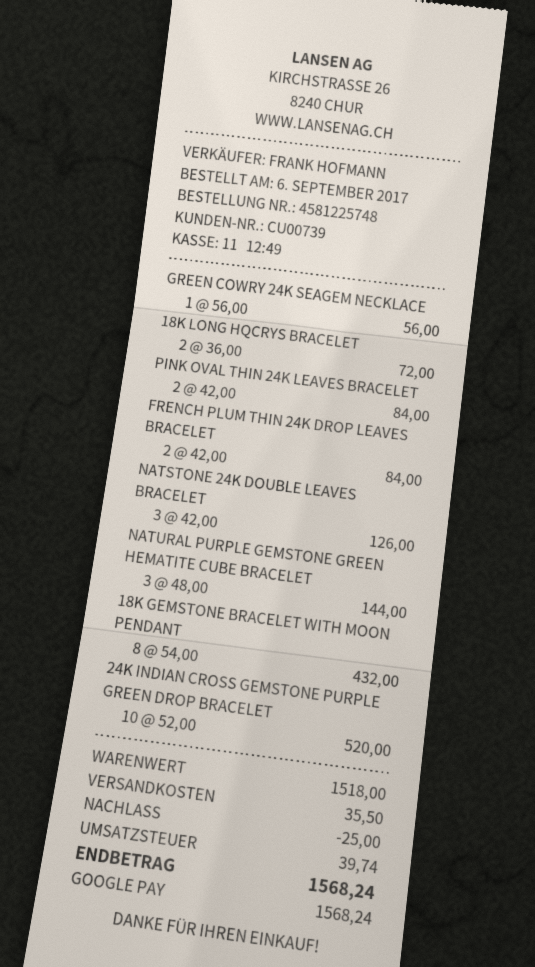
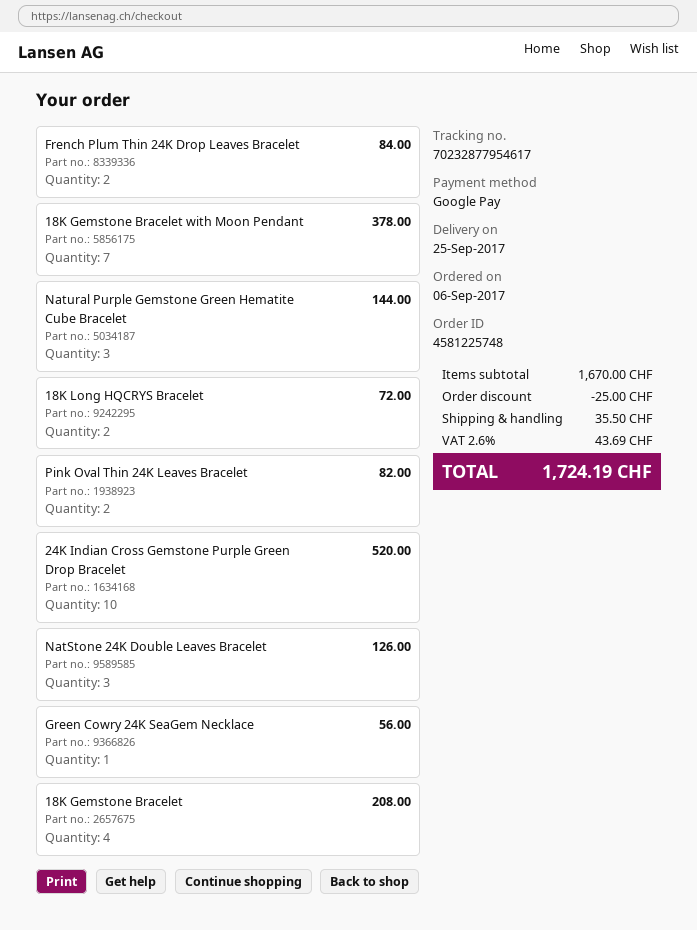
PINK OVAL THIN 24K LEAVES BRACELET: 2 for 84.00 -> 2 for 82.00
18K GEMSTONE BRACELET WITH MOON PENDANT: 8 for 432.00 -> 7 for 378.00
18K Gemstone Bracelet: none -> 4 for 208.00
subtotal: 1518.00 -> 1670.00
tax: 39.74 -> 43.69
total: 1568.24 -> 1724.19

